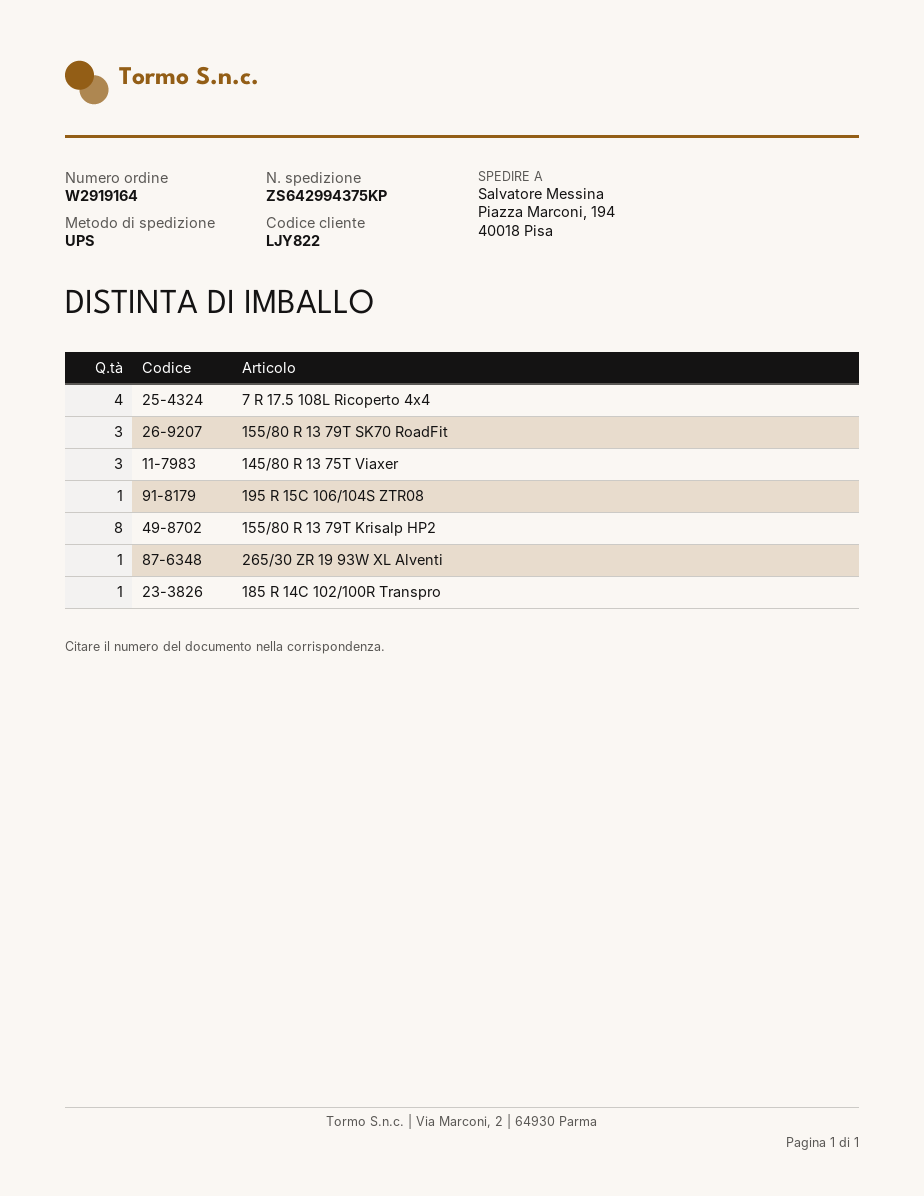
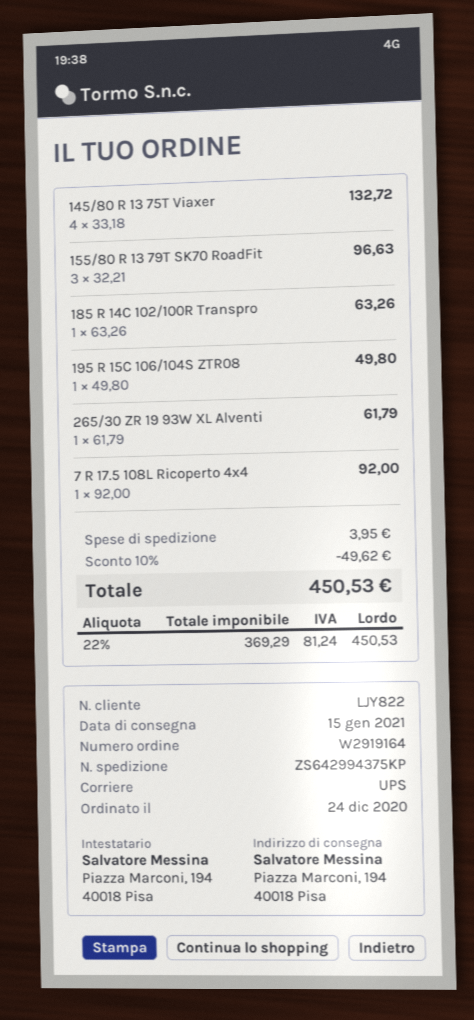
7 R 17.5 108L Ricoperto 4x4: 4 -> 1
145/80 R 13 75T Viaxer: 3 -> 4
155/80 R 13 79T Krisalp HP2: 8 -> none

